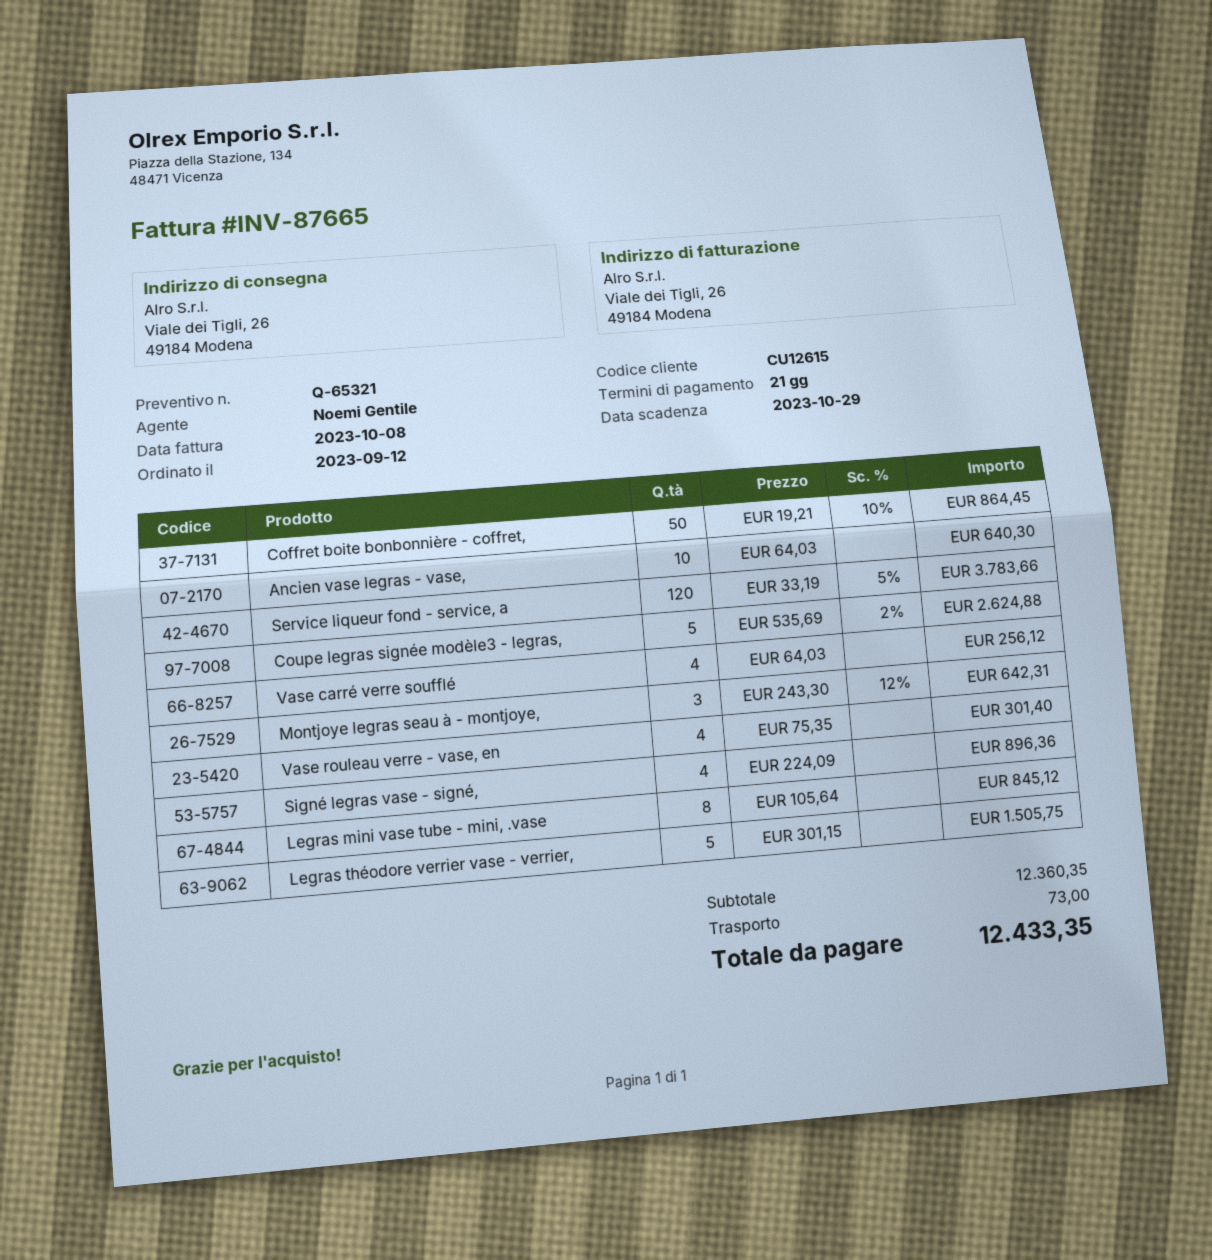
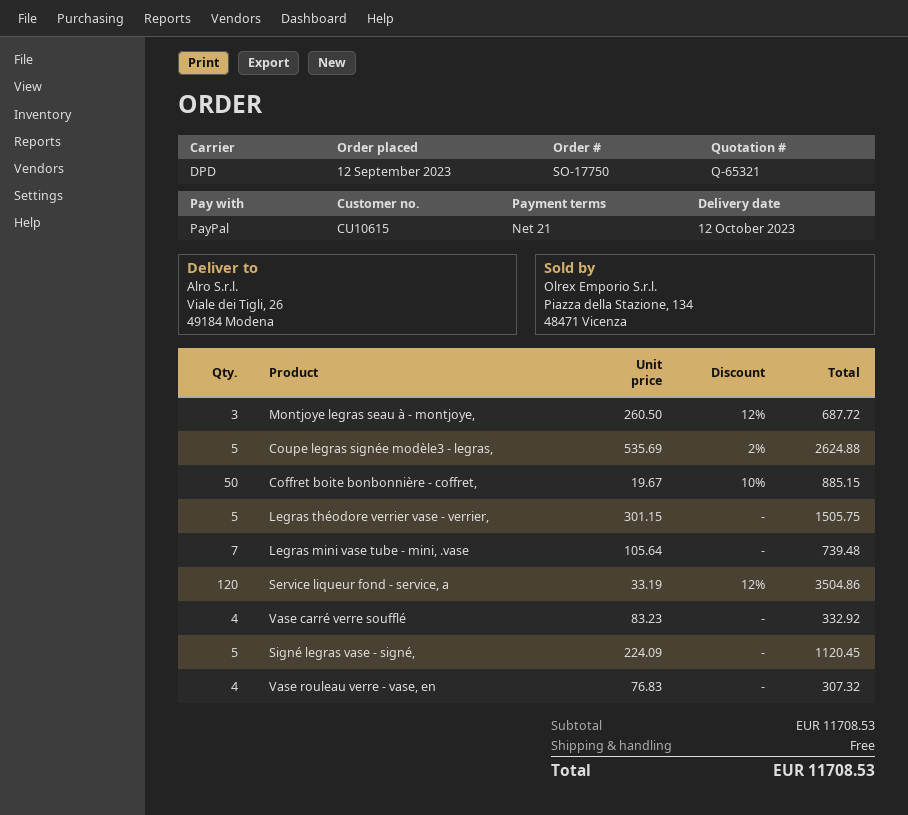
customer number: CU12615 -> CU10615
Coffret boite bonbonnière - coffret,: 50 x 19.21 - 10% = 864.45 -> 50 x 19.67 - 10% = 885.15
Ancien vase legras - vase,: 10 x 64.03 = 640.30 -> none
Service liqueur fond - service, a: 120 x 33.19 - 5% = 3783.66 -> 120 x 33.19 - 12% = 3504.86
Vase carré verre soufflé: 4 x 64.03 = 256.12 -> 4 x 83.23 = 332.92
Montjoye legras seau à - montjoye,: 3 x 243.30 - 12% = 642.31 -> 3 x 260.50 - 12% = 687.72
Vase rouleau verre - vase, en: 4 x 75.35 = 301.40 -> 4 x 76.83 = 307.32
Signé legras vase - signé,: 4 x 224.09 = 896.36 -> 5 x 224.09 = 1120.45
Legras mini vase tube - mini, .vase: 8 x 105.64 = 845.12 -> 7 x 105.64 = 739.48
subtotal: 12360.35 -> 11708.53
shipping: 73.00 -> 0.00
total: 12433.35 -> 11708.53

